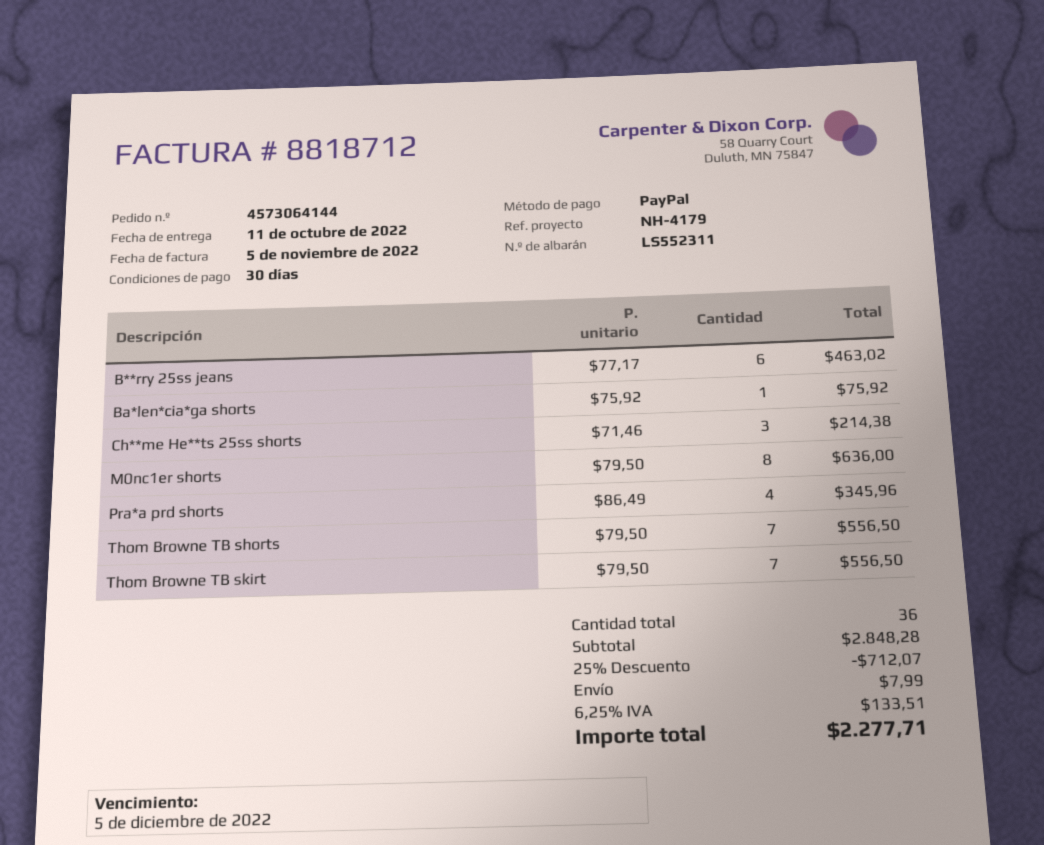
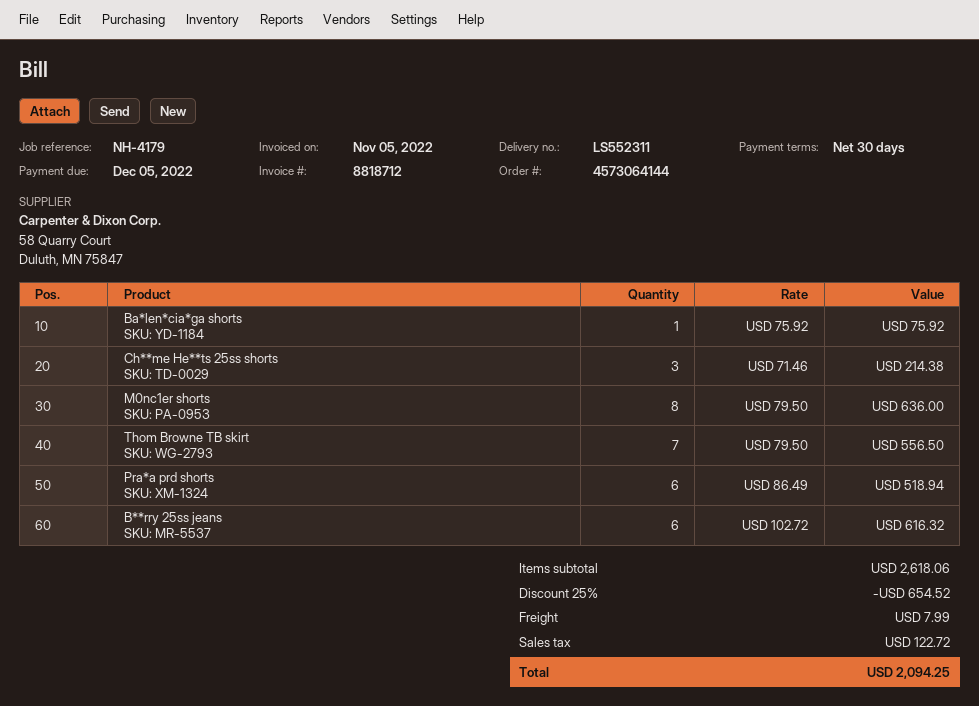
B**rry 25ss jeans: 6 x 77.17 = 463.02 -> 6 x 102.72 = 616.32
Pra*a prd shorts: 4 x 86.49 = 345.96 -> 6 x 86.49 = 518.94
Thom Browne TB shorts: 7 x 79.50 = 556.50 -> none
subtotal: 2848.28 -> 2618.06
discount: 25% = 712.07 -> 25% = 654.52
tax: 133.51 -> 122.72
total: 2277.71 -> 2094.25

